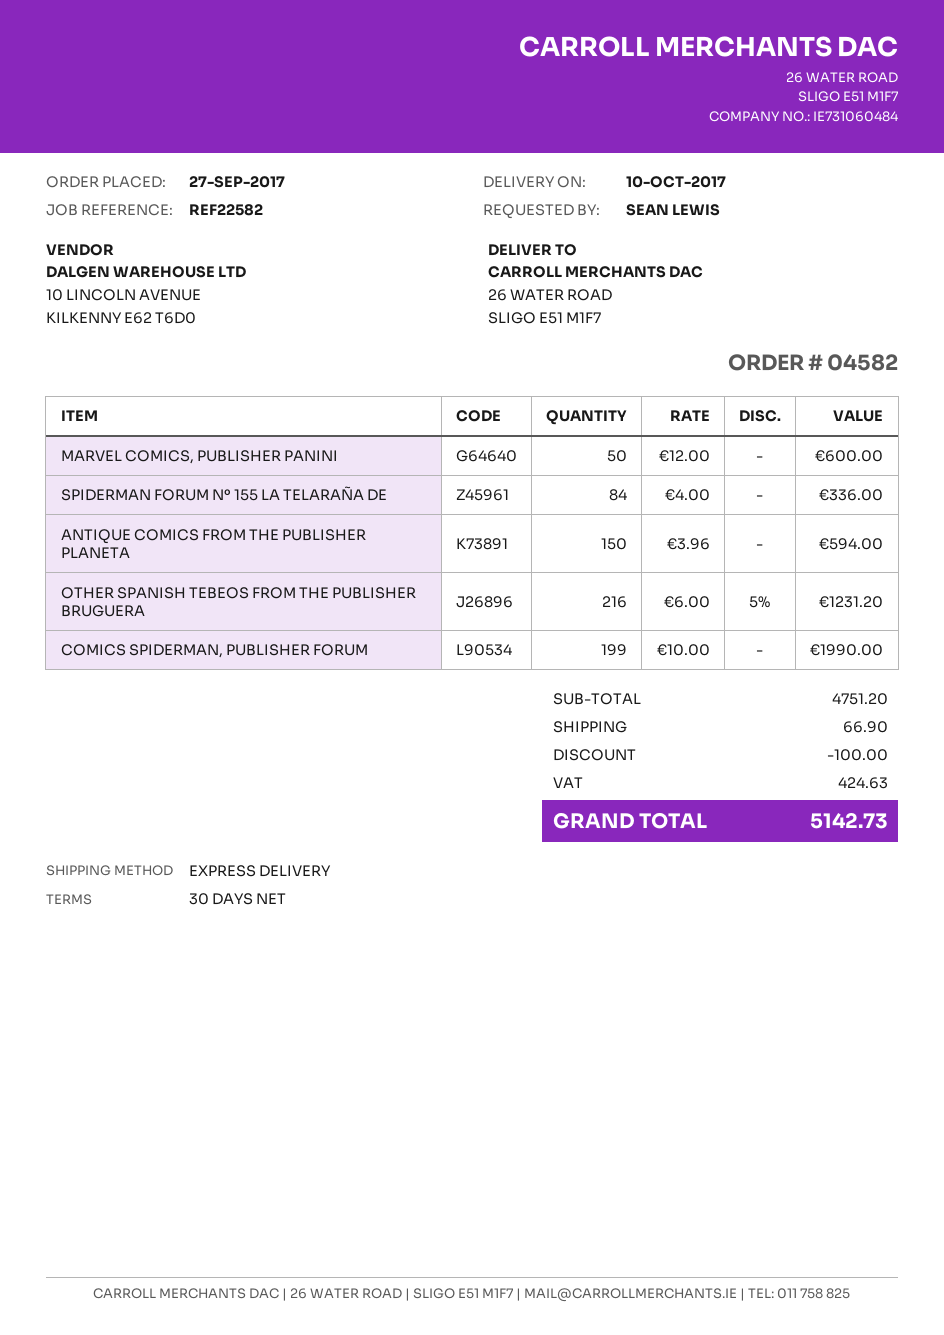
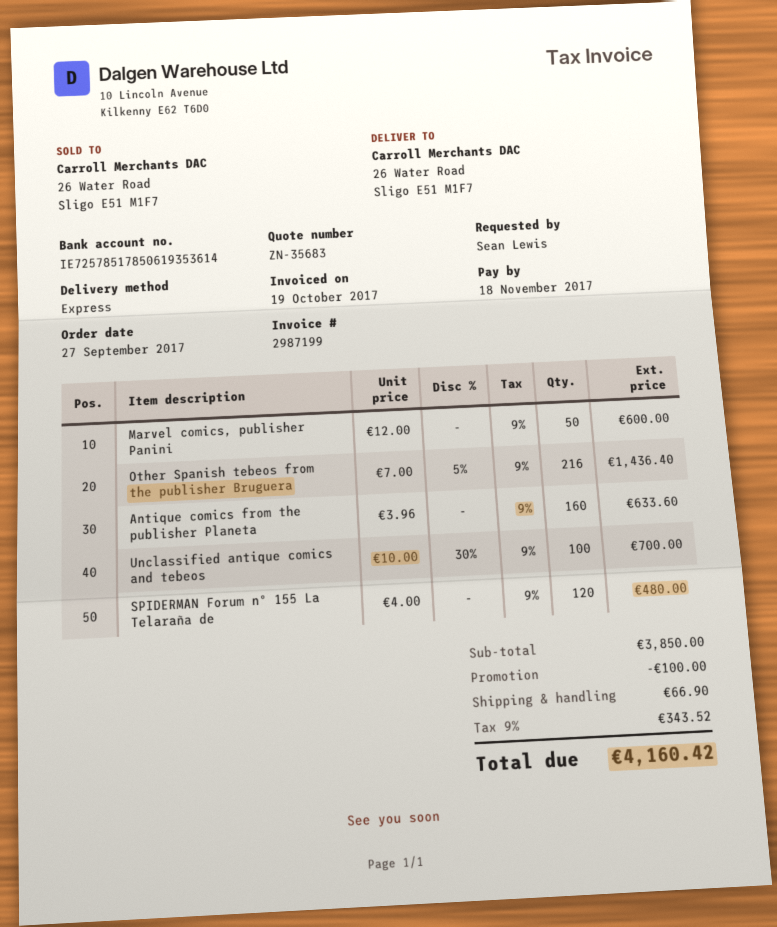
SPIDERMAN FORUM Nº 155 LA TELARAÑA DE: 84 x 4.00 = 336.00 -> 120 x 4.00 = 480.00
ANTIQUE COMICS FROM THE PUBLISHER PLANETA: 150 x 3.96 = 594.00 -> 160 x 3.96 = 633.60
OTHER SPANISH TEBEOS FROM THE PUBLISHER BRUGUERA: 216 x 6.00 - 5% = 1231.20 -> 216 x 7.00 - 5% = 1436.40
COMICS SPIDERMAN, PUBLISHER FORUM: 199 x 10.00 = 1990.00 -> none
Unclassified antique comics and tebeos: none -> 100 x 10.00 - 30% = 700.00
subtotal: 4751.20 -> 3850.00
tax: 424.63 -> 343.52
total: 5142.73 -> 4160.42

